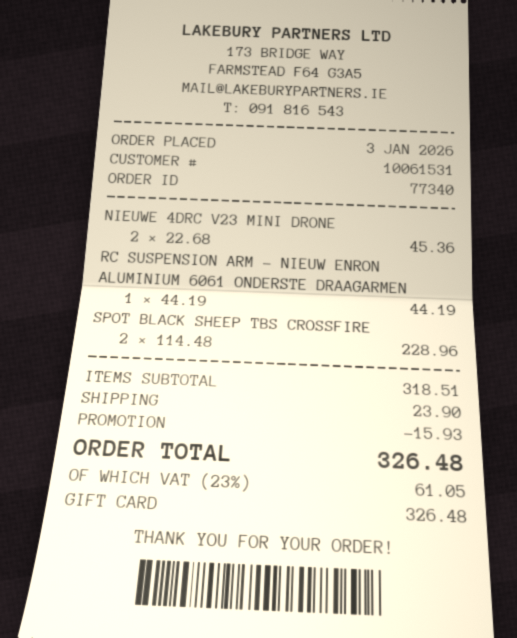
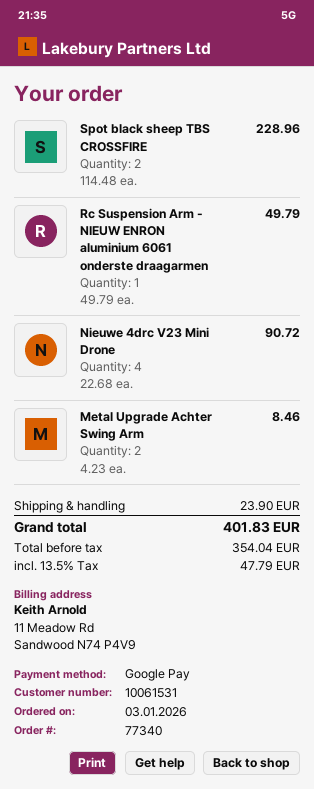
payment method: gift card -> Google Pay
NIEUWE 4DRC V23 MINI DRONE: 2 x 22.68 = 45.36 -> 4 x 22.68 = 90.72
RC SUSPENSION ARM - NIEUW ENRON ALUMINIUM 6061 ONDERSTE DRAAGARMEN: 1 x 44.19 = 44.19 -> 1 x 49.79 = 49.79
Metal Upgrade Achter Swing Arm: none -> 2 x 4.23 = 8.46
discount: 15.93 -> none
tax: 23% = 61.05 -> 13.5% = 47.79
total: 326.48 -> 401.83

